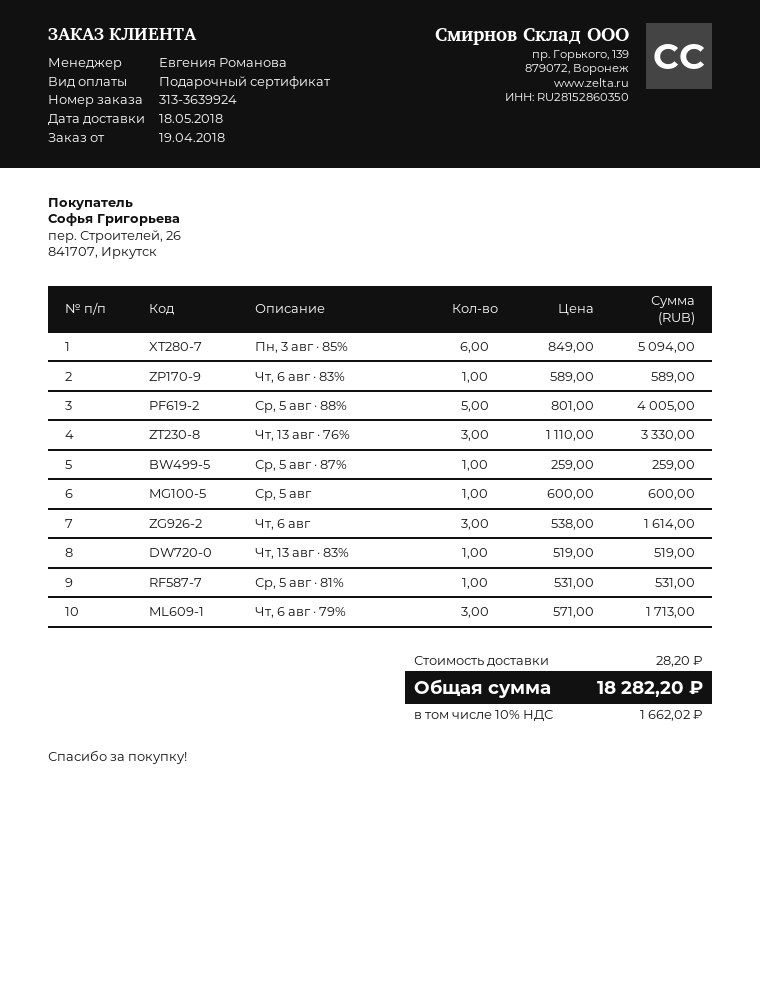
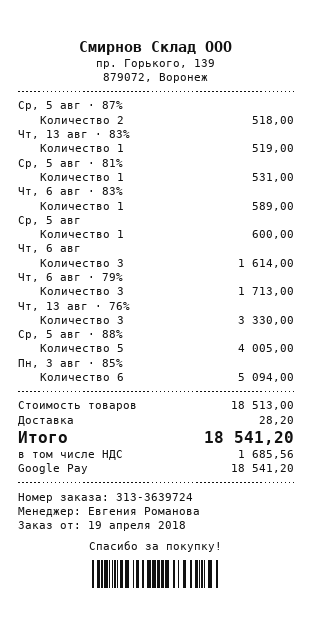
order number: 313-3639924 -> 313-3639724
payment method: gift card -> Google Pay
Ср, 5 авг · 87%: 1 for 259.00 -> 2 for 518.00
tax: 1662.02 -> 1685.56
total: 18282.20 -> 18541.20

